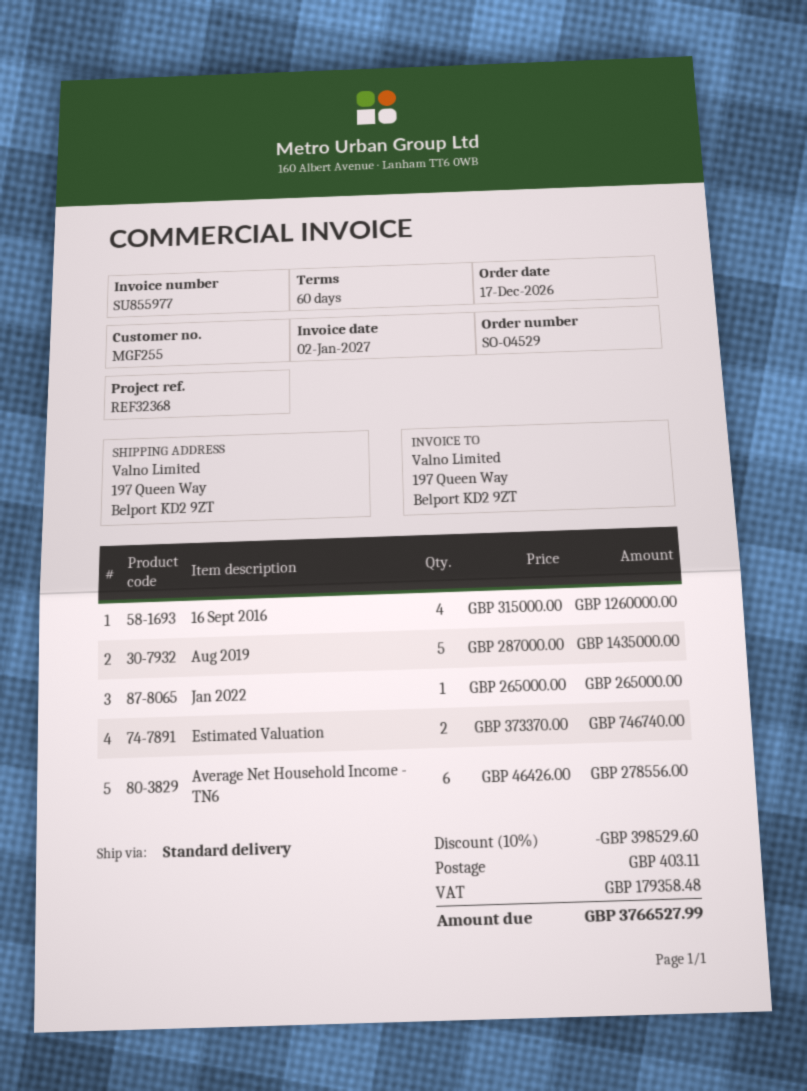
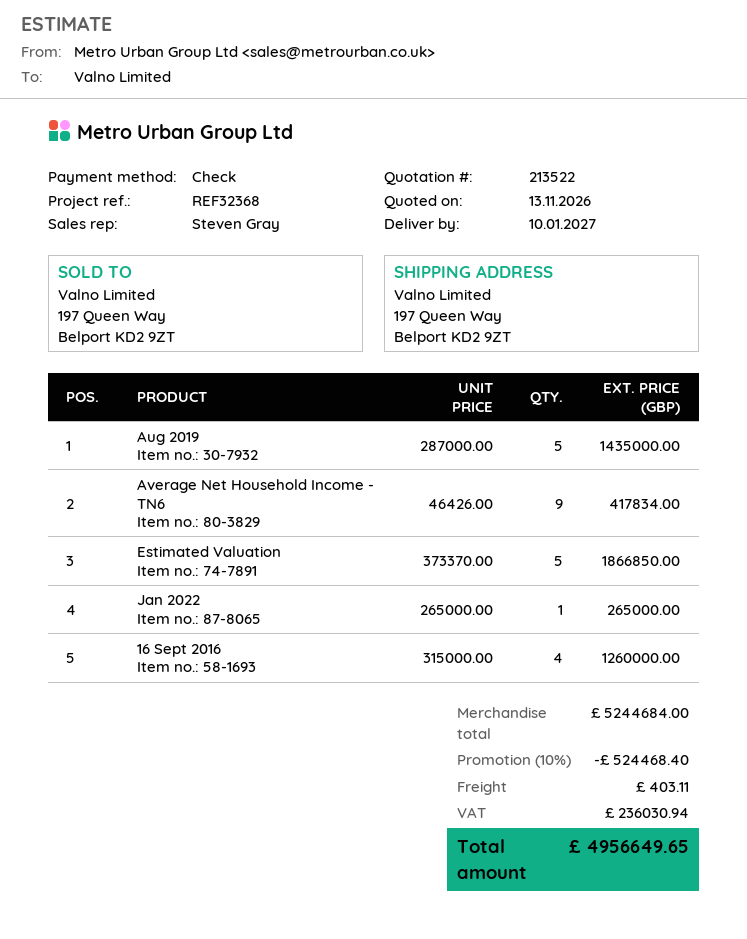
Estimated Valuation: 2 x 373370.00 = 746740.00 -> 5 x 373370.00 = 1866850.00
Average Net Household Income - TN6: 6 x 46426.00 = 278556.00 -> 9 x 46426.00 = 417834.00
discount: 10% = 398529.60 -> 10% = 524468.40
tax: 179358.48 -> 236030.94
total: 3766527.99 -> 4956649.65

